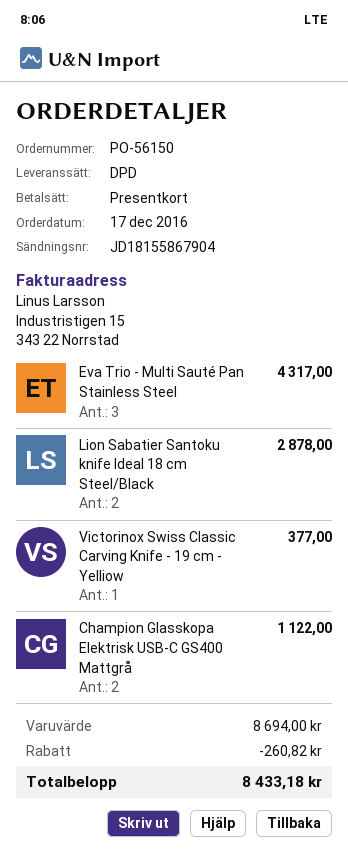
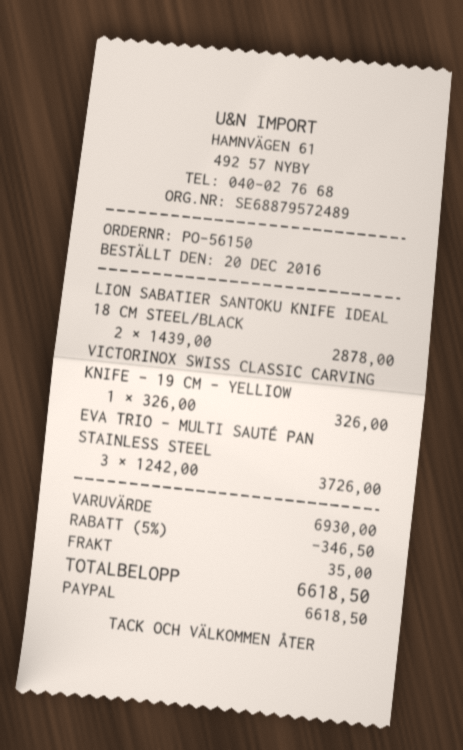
order date: 2016-12-17 -> 2016-12-20
payment method: gift card -> PayPal
Eva Trio - Multi Sauté Pan Stainless Steel: 3 for 4317.00 -> 3 for 3726.00
Victorinox Swiss Classic Carving Knife - 19 cm - Yelliow: 1 for 377.00 -> 1 for 326.00
Champion Glasskopa Elektrisk USB-C GS400 Mattgrå: 2 for 1122.00 -> none
subtotal: 8694.00 -> 6930.00
discount: 260.82 -> 346.50
shipping: none -> 35.00
total: 8433.18 -> 6618.50

